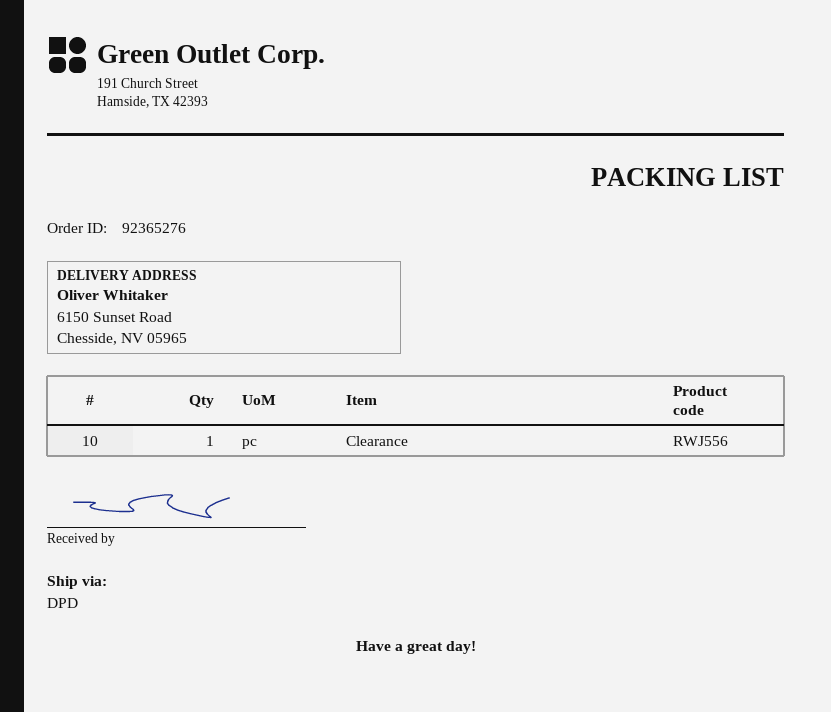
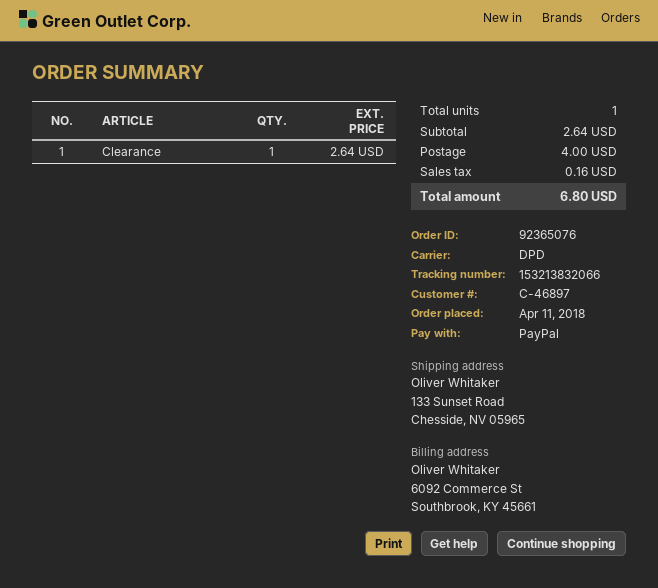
order number: 92365276 -> 92365076
ship to: 6150 Sunset Road, Chesside, NV 05965 -> 133 Sunset Road, Chesside, NV 05965

